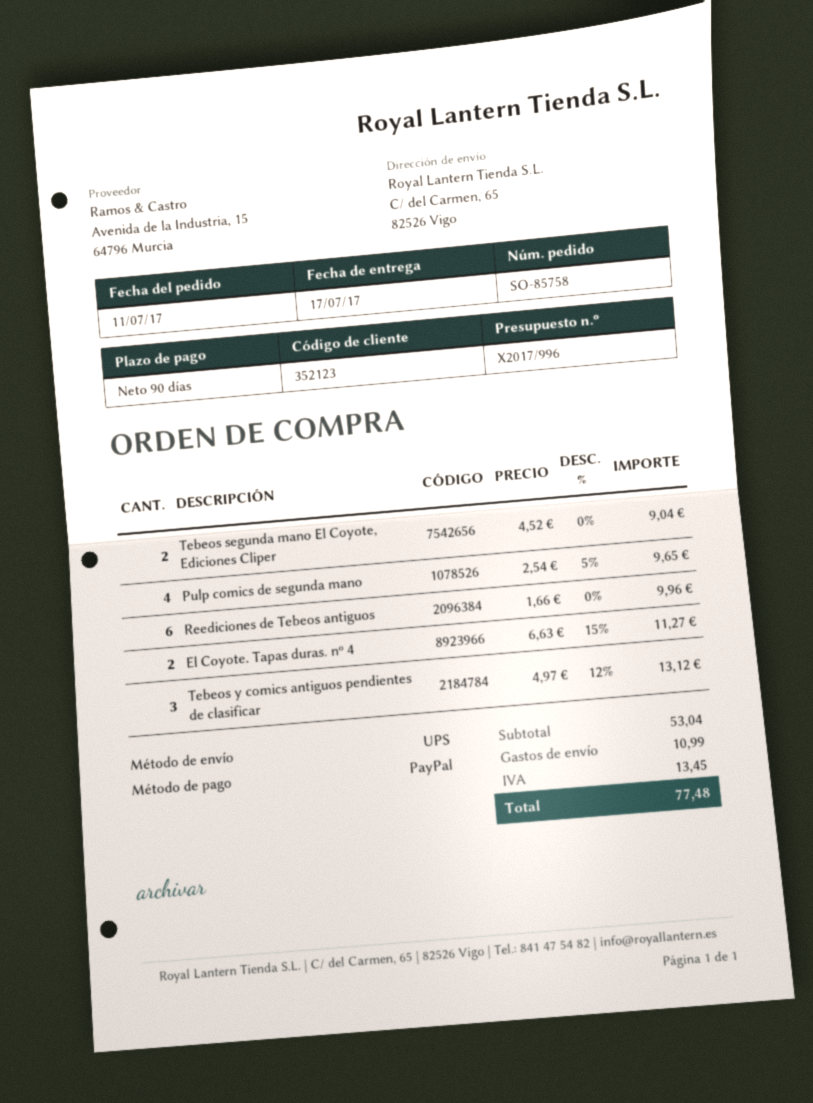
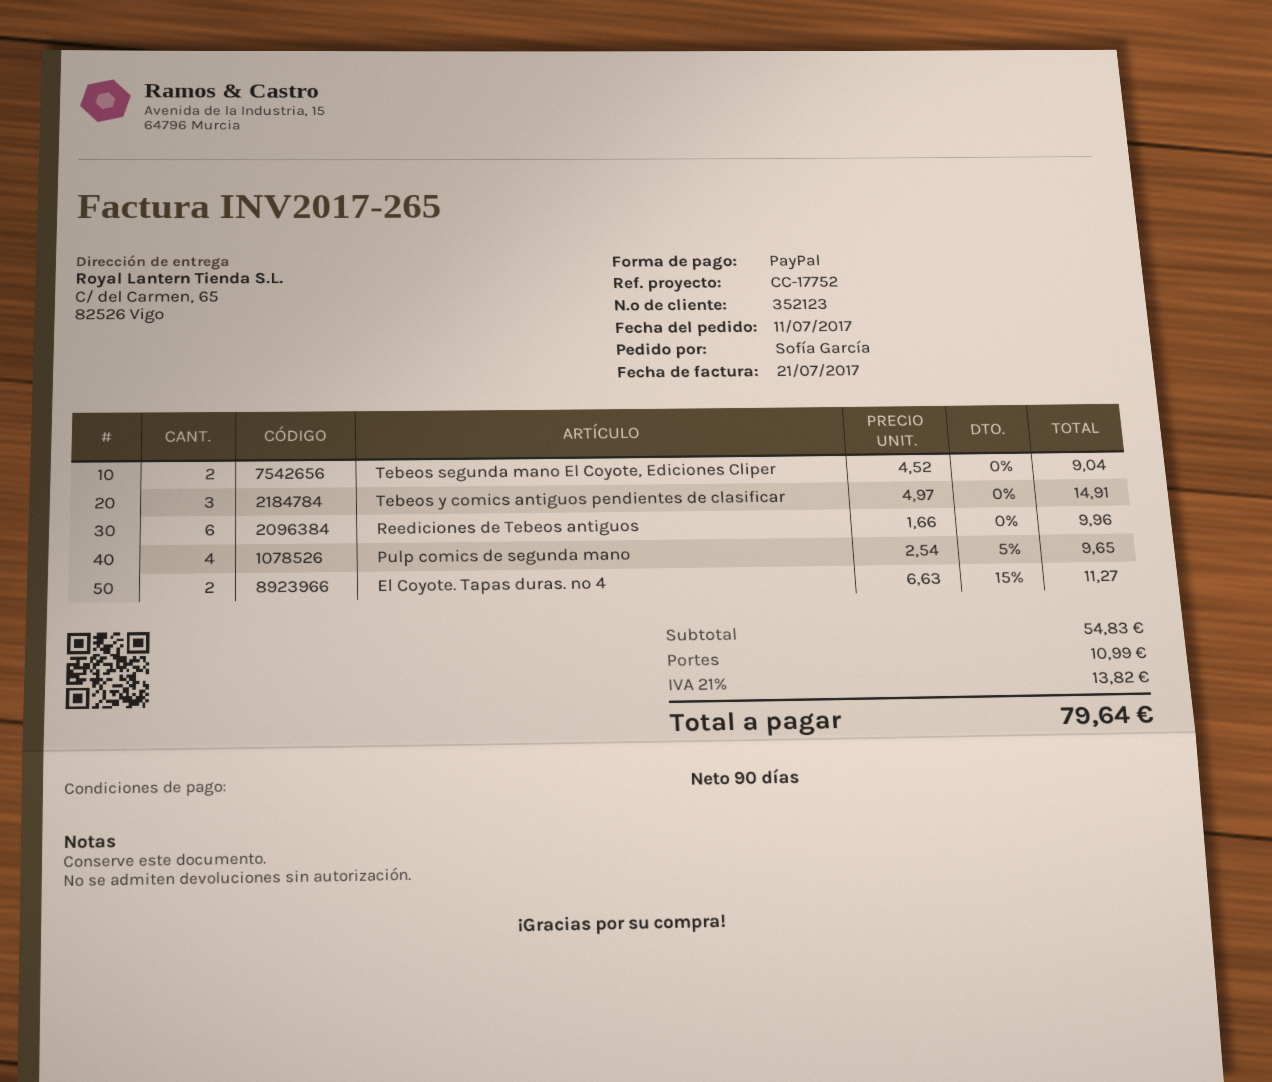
Tebeos y comics antiguos pendientes de clasificar: 3 x 4.97 - 12% = 13.12 -> 3 x 4.97 = 14.91
subtotal: 53.04 -> 54.83
tax: 13.45 -> 13.82
total: 77.48 -> 79.64

